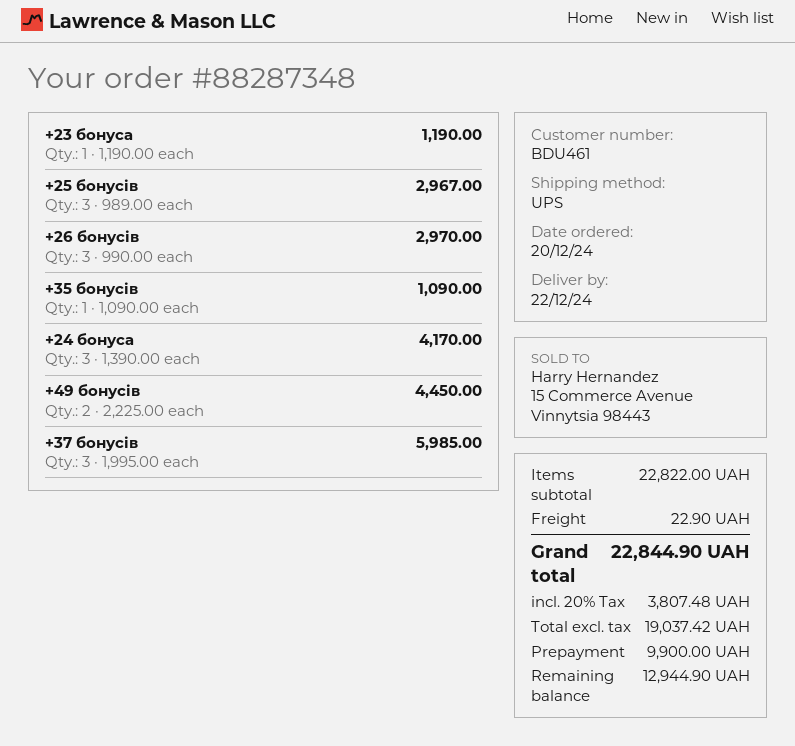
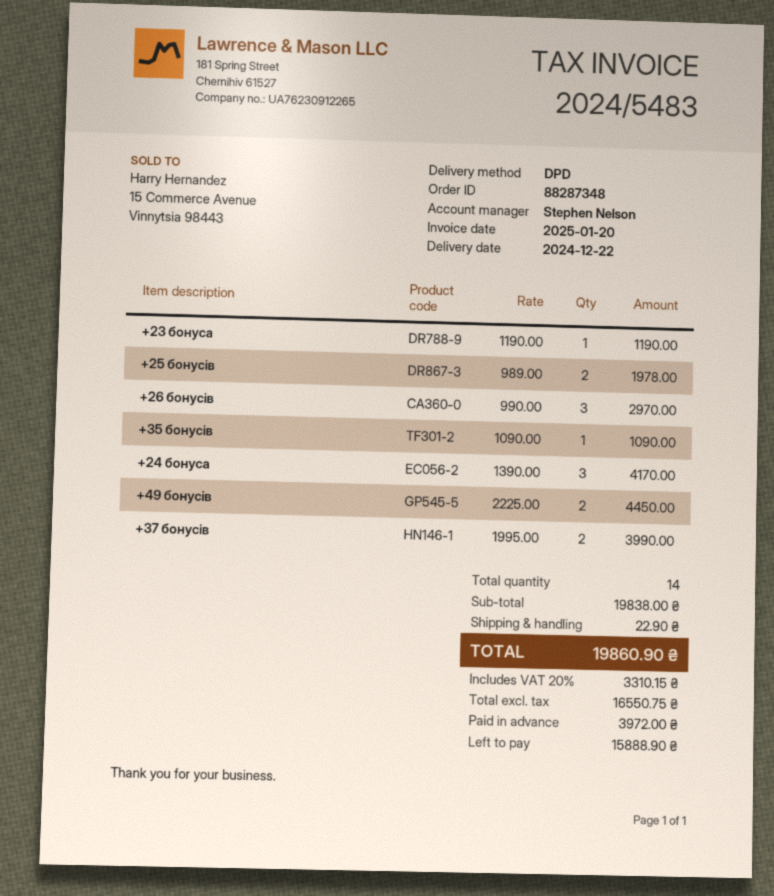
shipping method: UPS -> DPD
+25 бонусів: 3 x 989.00 = 2967.00 -> 2 x 989.00 = 1978.00
+37 бонусів: 3 x 1995.00 = 5985.00 -> 2 x 1995.00 = 3990.00
subtotal: 22822.00 -> 19838.00
net: 19037.42 -> 16550.75
tax: 20% = 3807.48 -> 20% = 3310.15
total: 22844.90 -> 19860.90
deposit: 9900.00 -> 3972.00
balance: 12944.90 -> 15888.90

